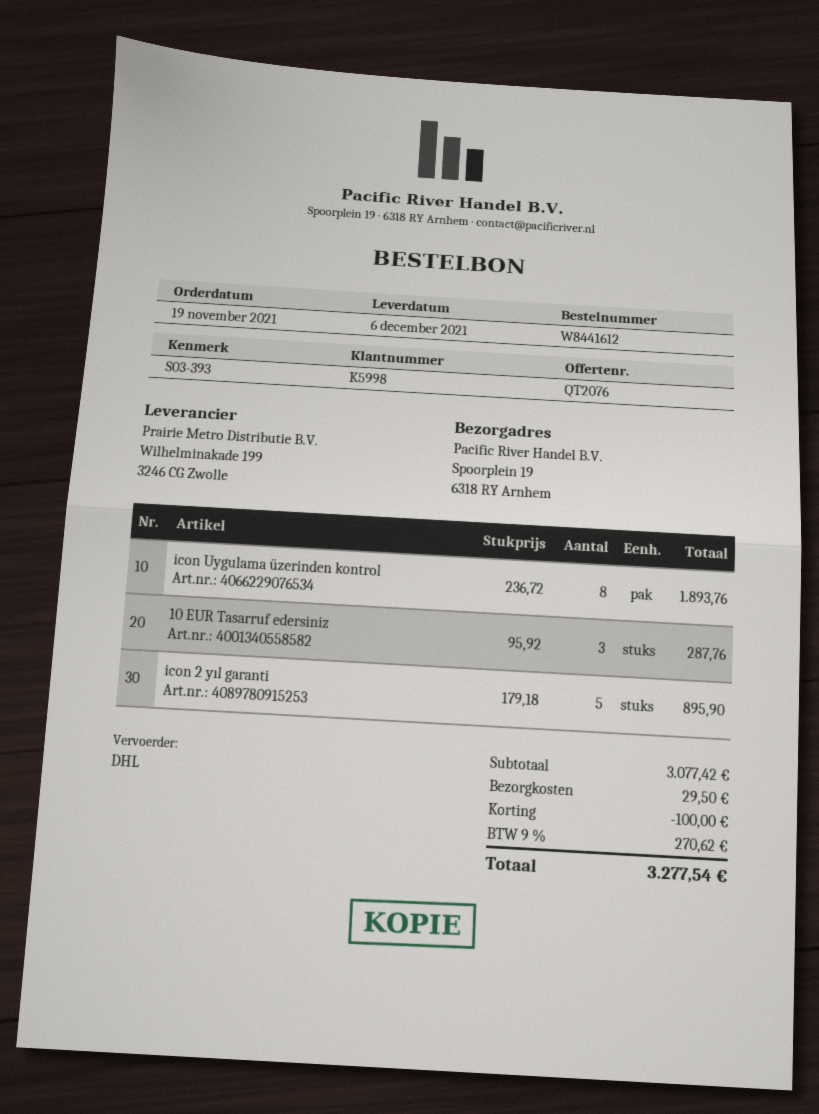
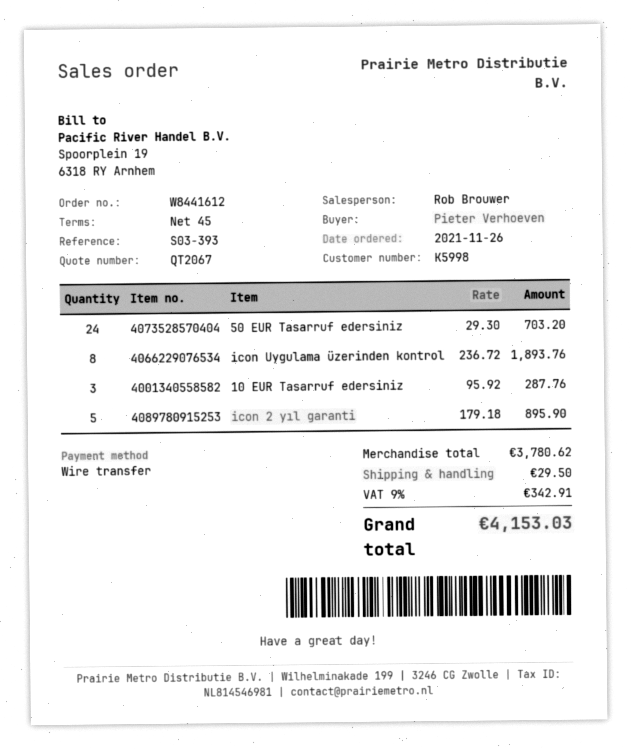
quote number: QT2076 -> QT2067
order date: 2021-11-19 -> 2021-11-26
50 EUR Tasarruf edersiniz: none -> 24 x 29.30 = 703.20
subtotal: 3077.42 -> 3780.62
discount: 100.00 -> none
tax: 9% = 270.62 -> 9% = 342.91
total: 3277.54 -> 4153.03

